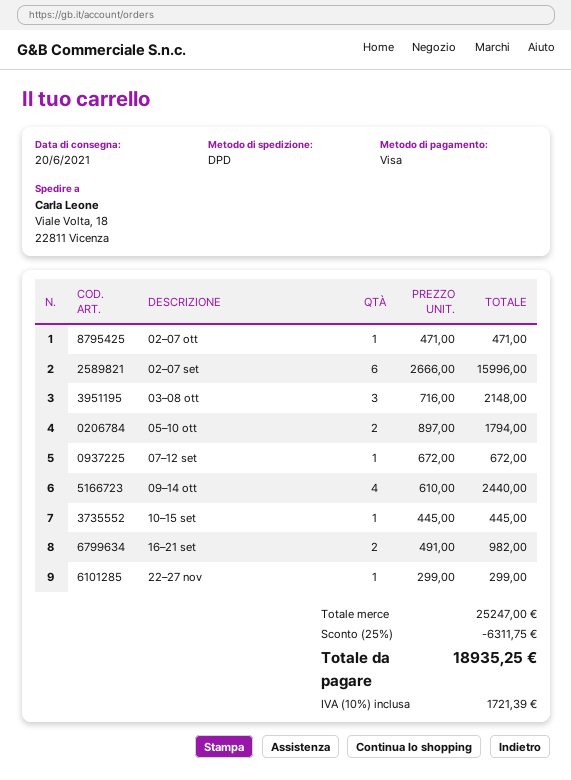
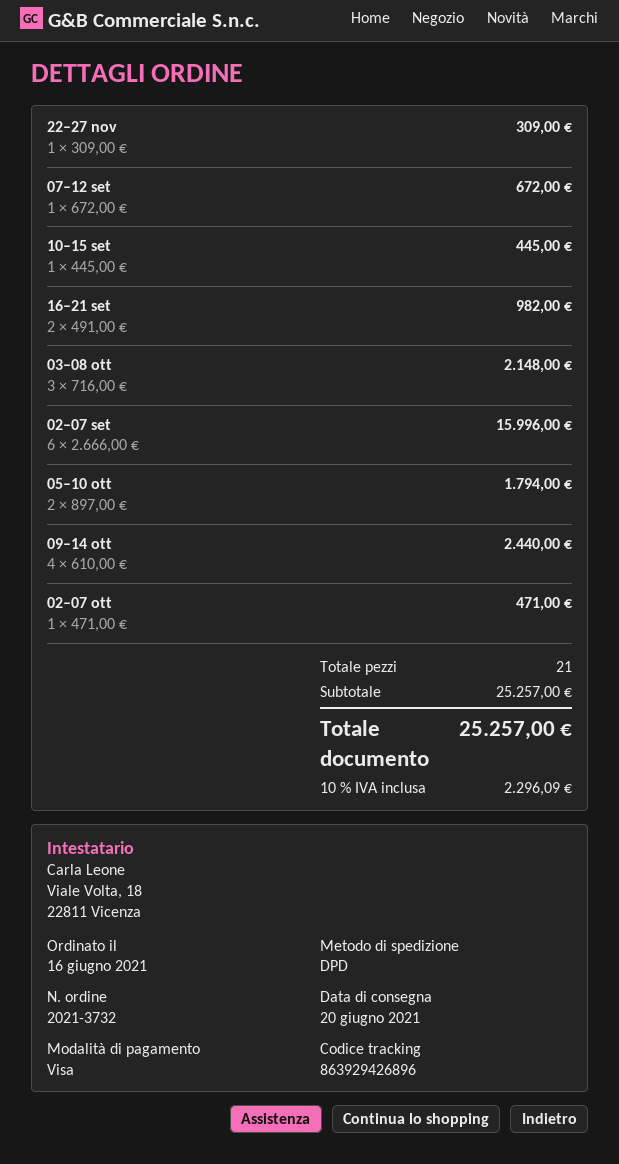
22–27 nov: 1 x 299.00 = 299.00 -> 1 x 309.00 = 309.00
subtotal: 25247.00 -> 25257.00
discount: 25% = 6311.75 -> none
tax: 10% = 1721.39 -> 10% = 2296.09
total: 18935.25 -> 25257.00

